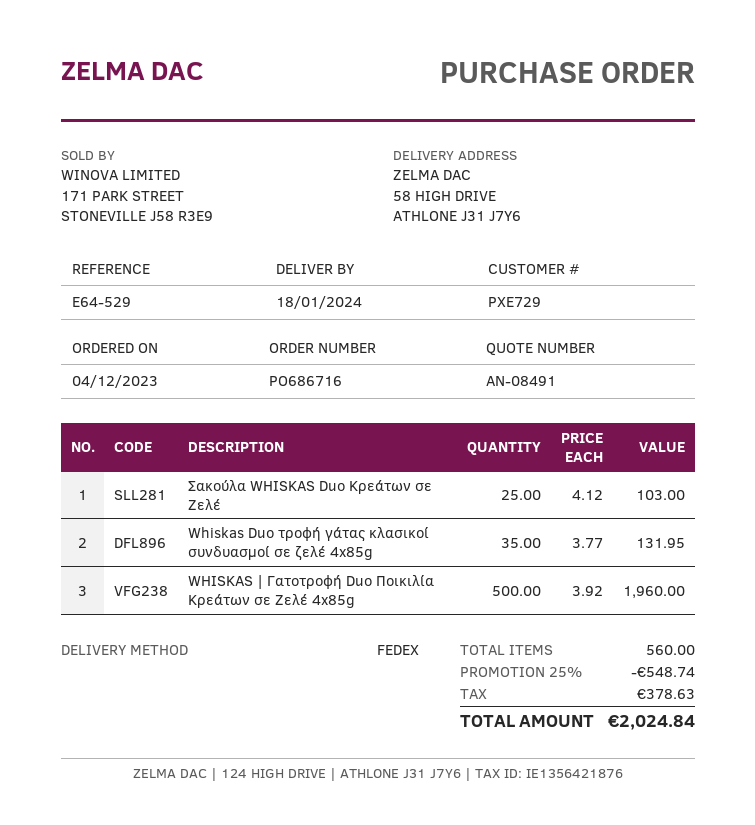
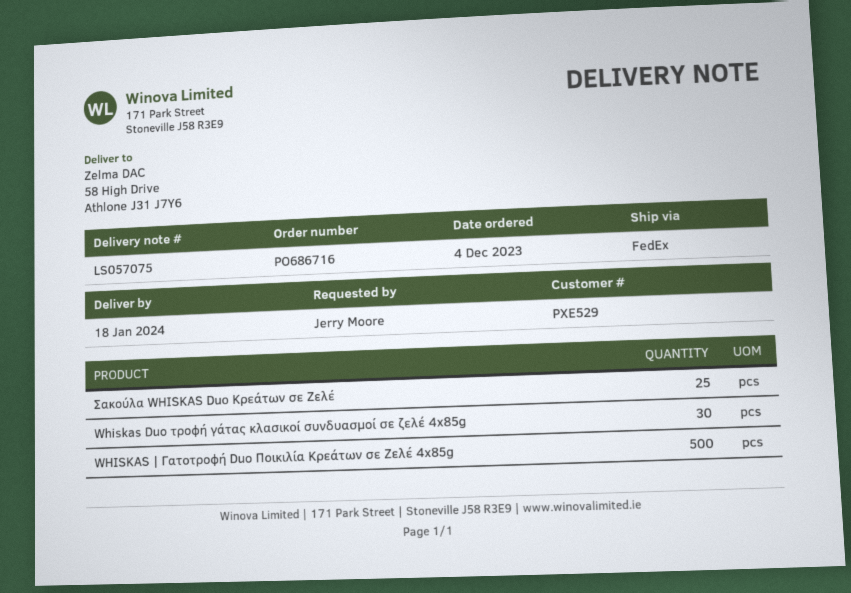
customer number: PXE729 -> PXE529
Whiskas Duo τροφή γάτας κλασικοί συνδυασμοί σε ζελέ 4x85g: 35 -> 30

